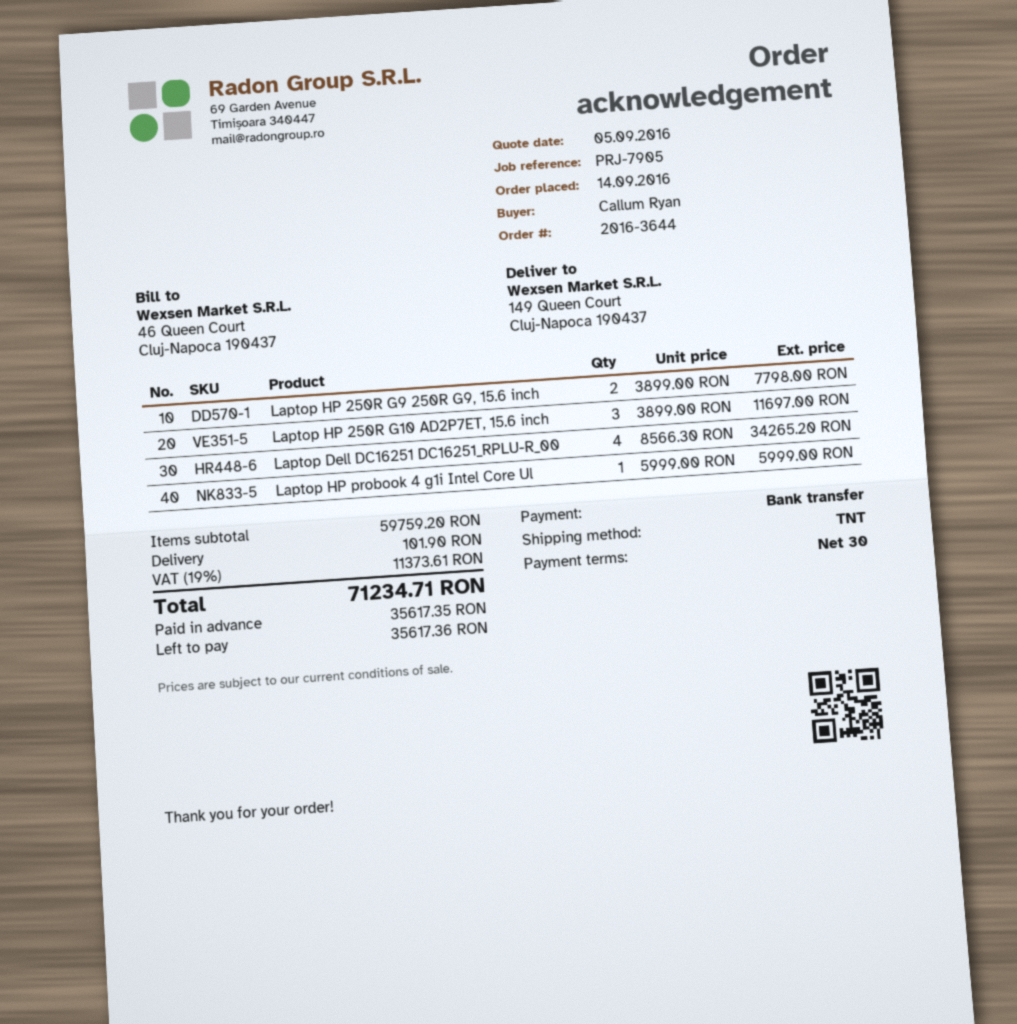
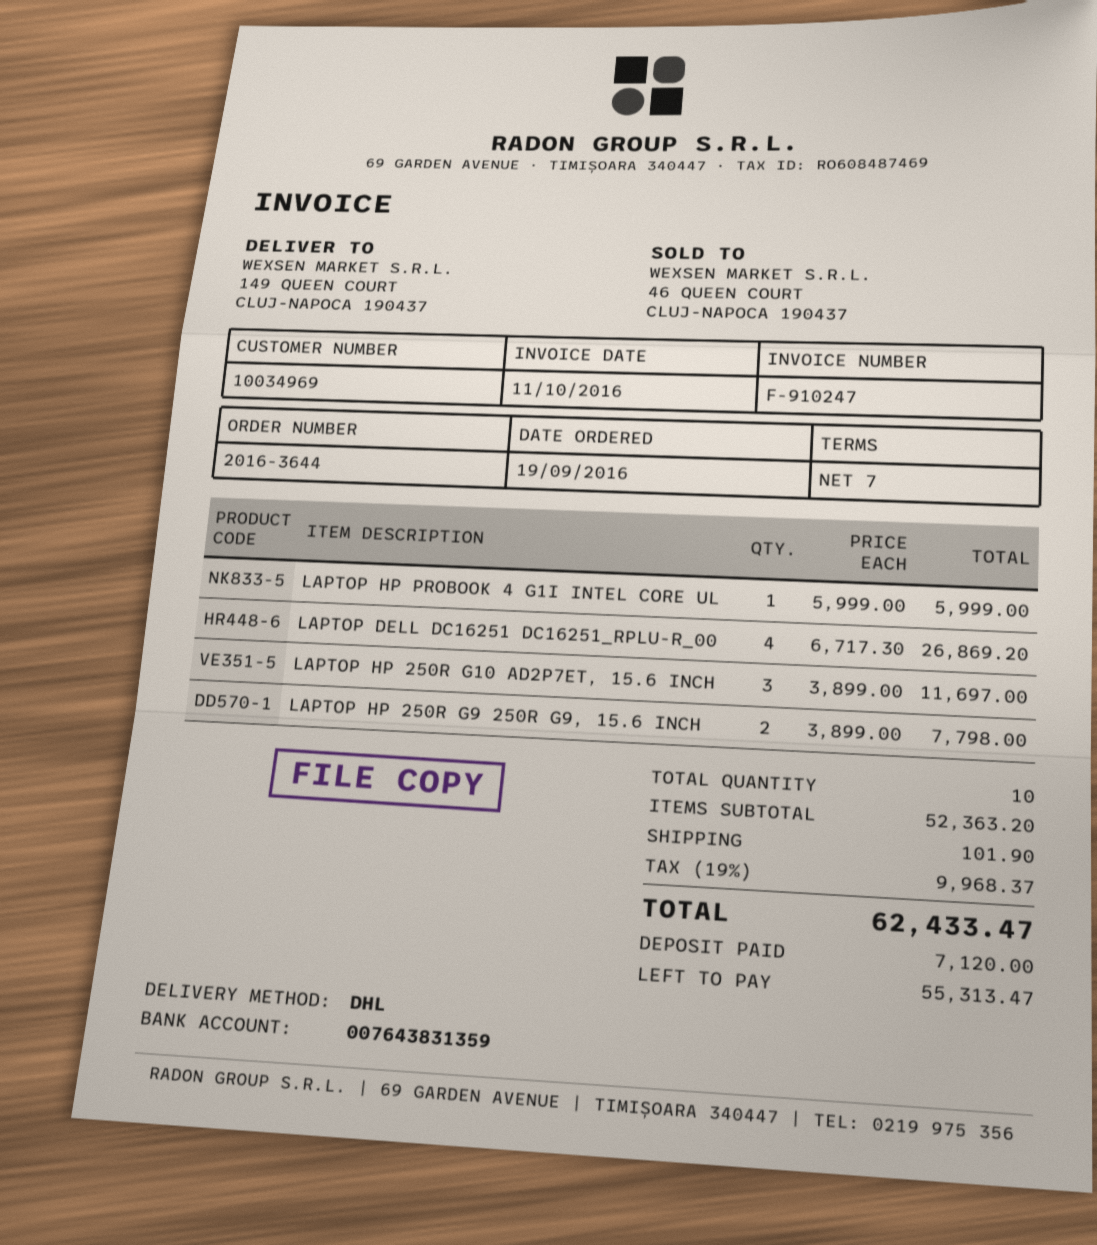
order date: 2016-09-14 -> 2016-09-19
payment terms: 30 days -> 7 days
shipping method: TNT -> DHL
Laptop Dell DC16251 DC16251_RPLU-R_00: 4 x 8566.30 = 34265.20 -> 4 x 6717.30 = 26869.20
subtotal: 59759.20 -> 52363.20
tax: 19% = 11373.61 -> 19% = 9968.37
total: 71234.71 -> 62433.47
deposit: 35617.35 -> 7120.00
balance: 35617.36 -> 55313.47

